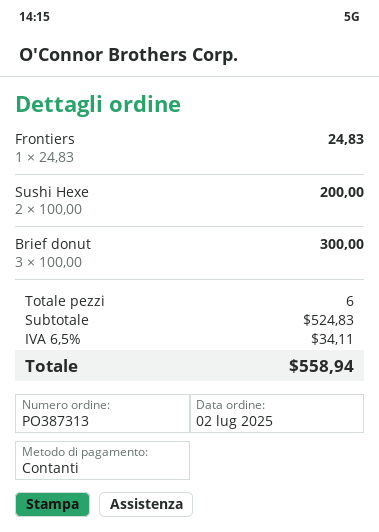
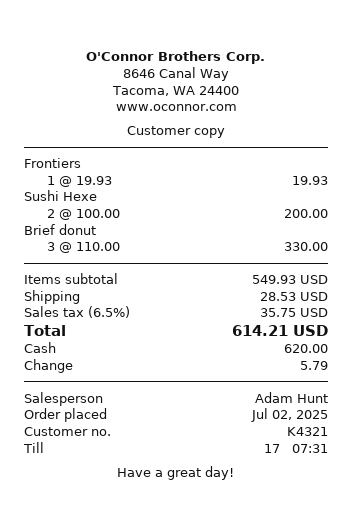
Frontiers: 1 x 24.83 = 24.83 -> 1 x 19.93 = 19.93
Brief donut: 3 x 100.00 = 300.00 -> 3 x 110.00 = 330.00
subtotal: 524.83 -> 549.93
shipping: none -> 28.53
tax: 6.5% = 34.11 -> 6.5% = 35.75
total: 558.94 -> 614.21

